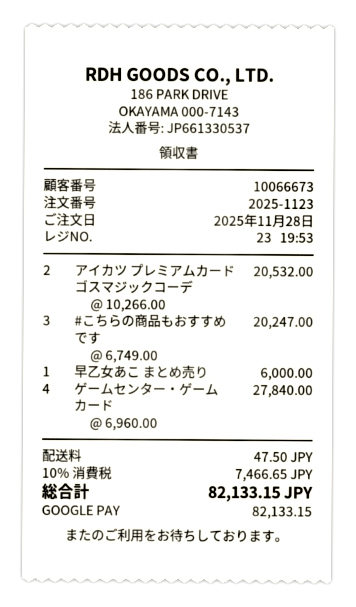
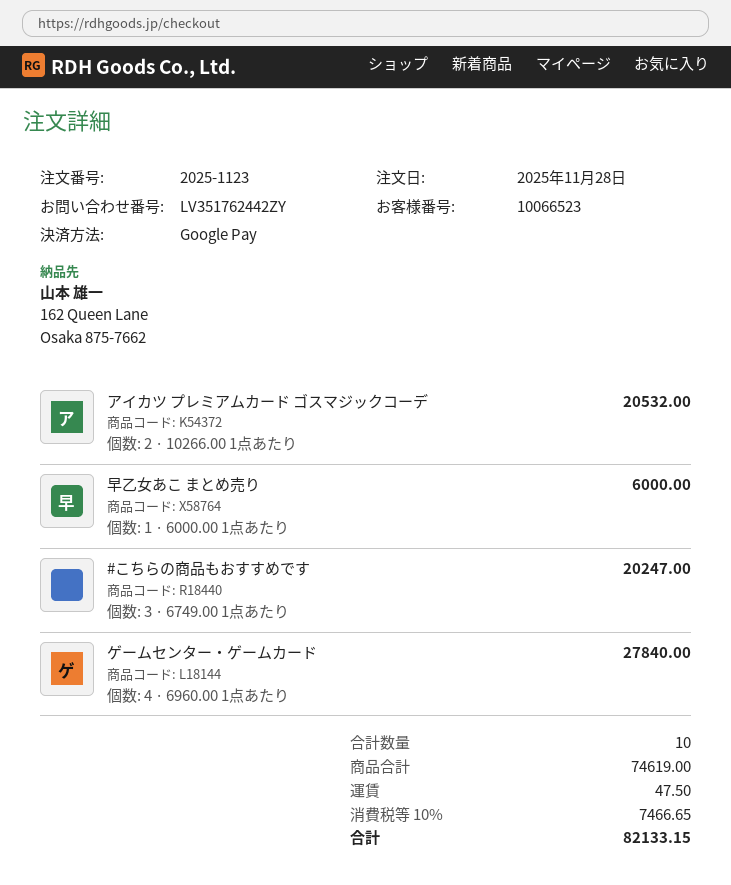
customer number: 10066673 -> 10066523

